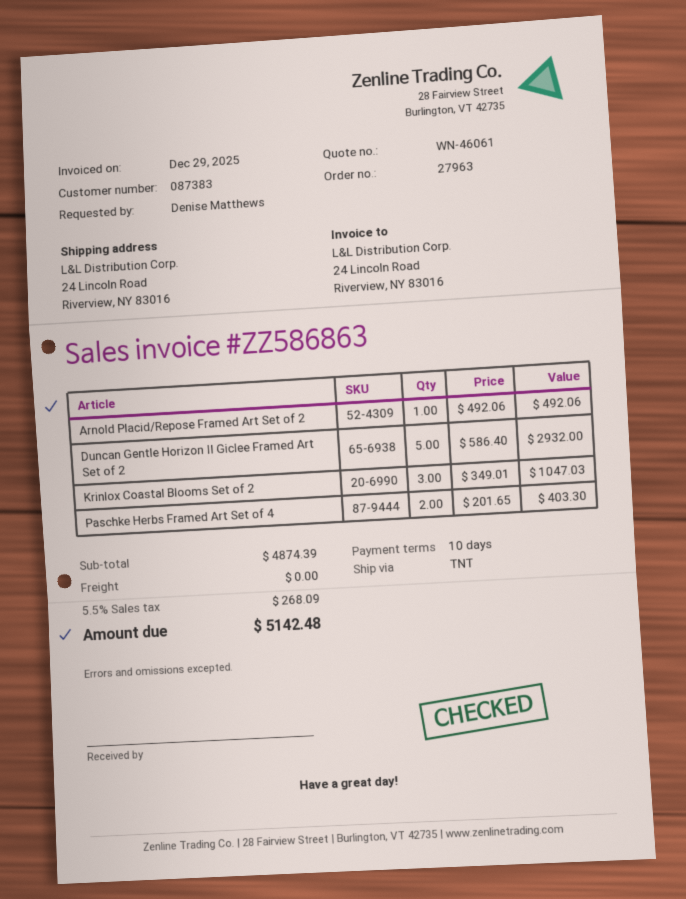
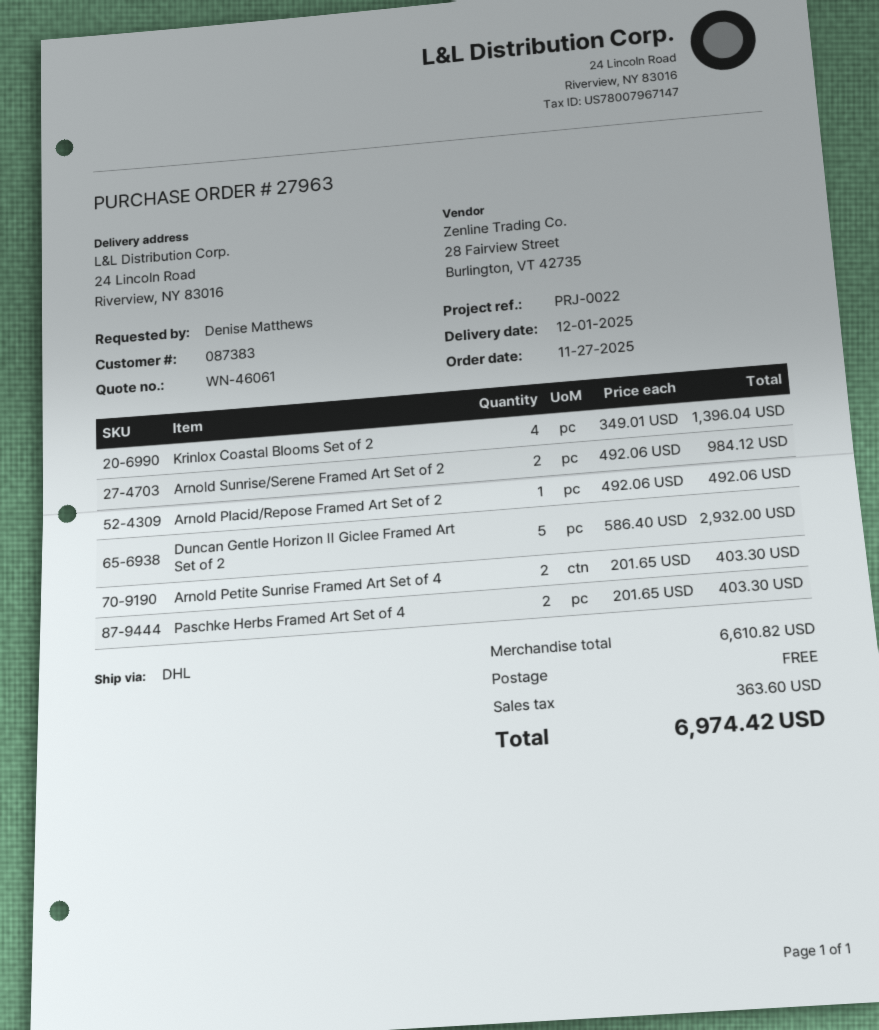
shipping method: TNT -> DHL
Krinlox Coastal Blooms Set of 2: 3 x 349.01 = 1047.03 -> 4 x 349.01 = 1396.04
Arnold Sunrise/Serene Framed Art Set of 2: none -> 2 x 492.06 = 984.12
Arnold Petite Sunrise Framed Art Set of 4: none -> 2 x 201.65 = 403.30
subtotal: 4874.39 -> 6610.82
tax: 268.09 -> 363.60
total: 5142.48 -> 6974.42

